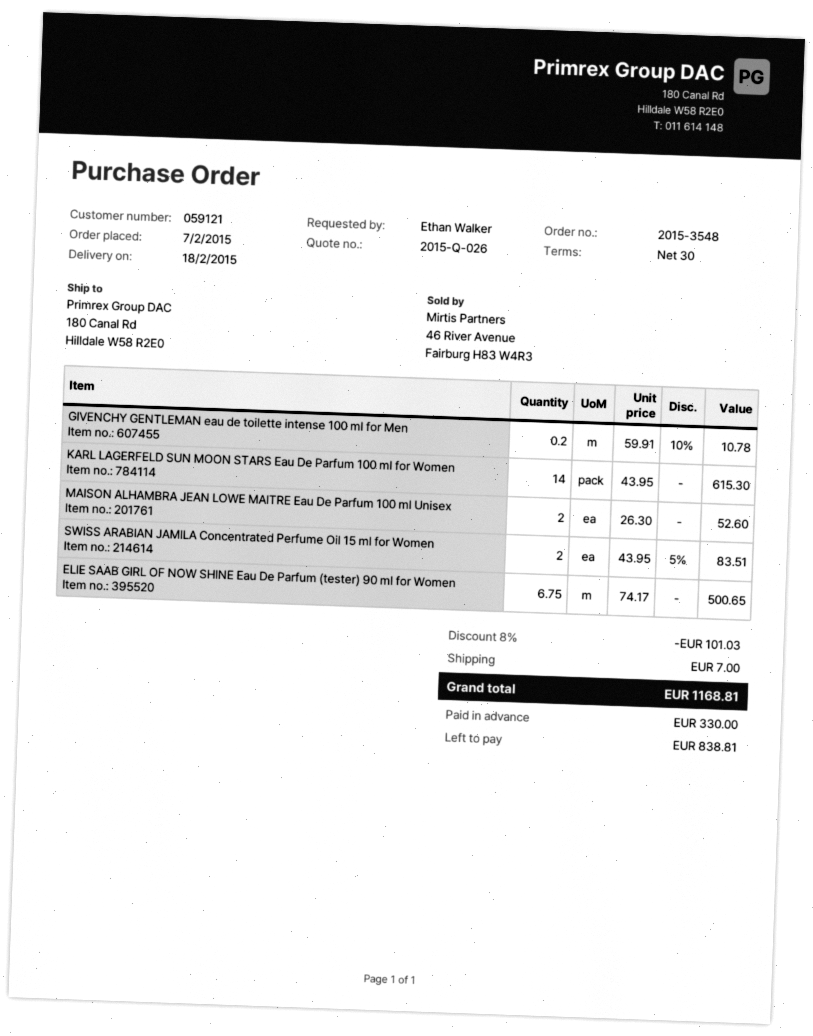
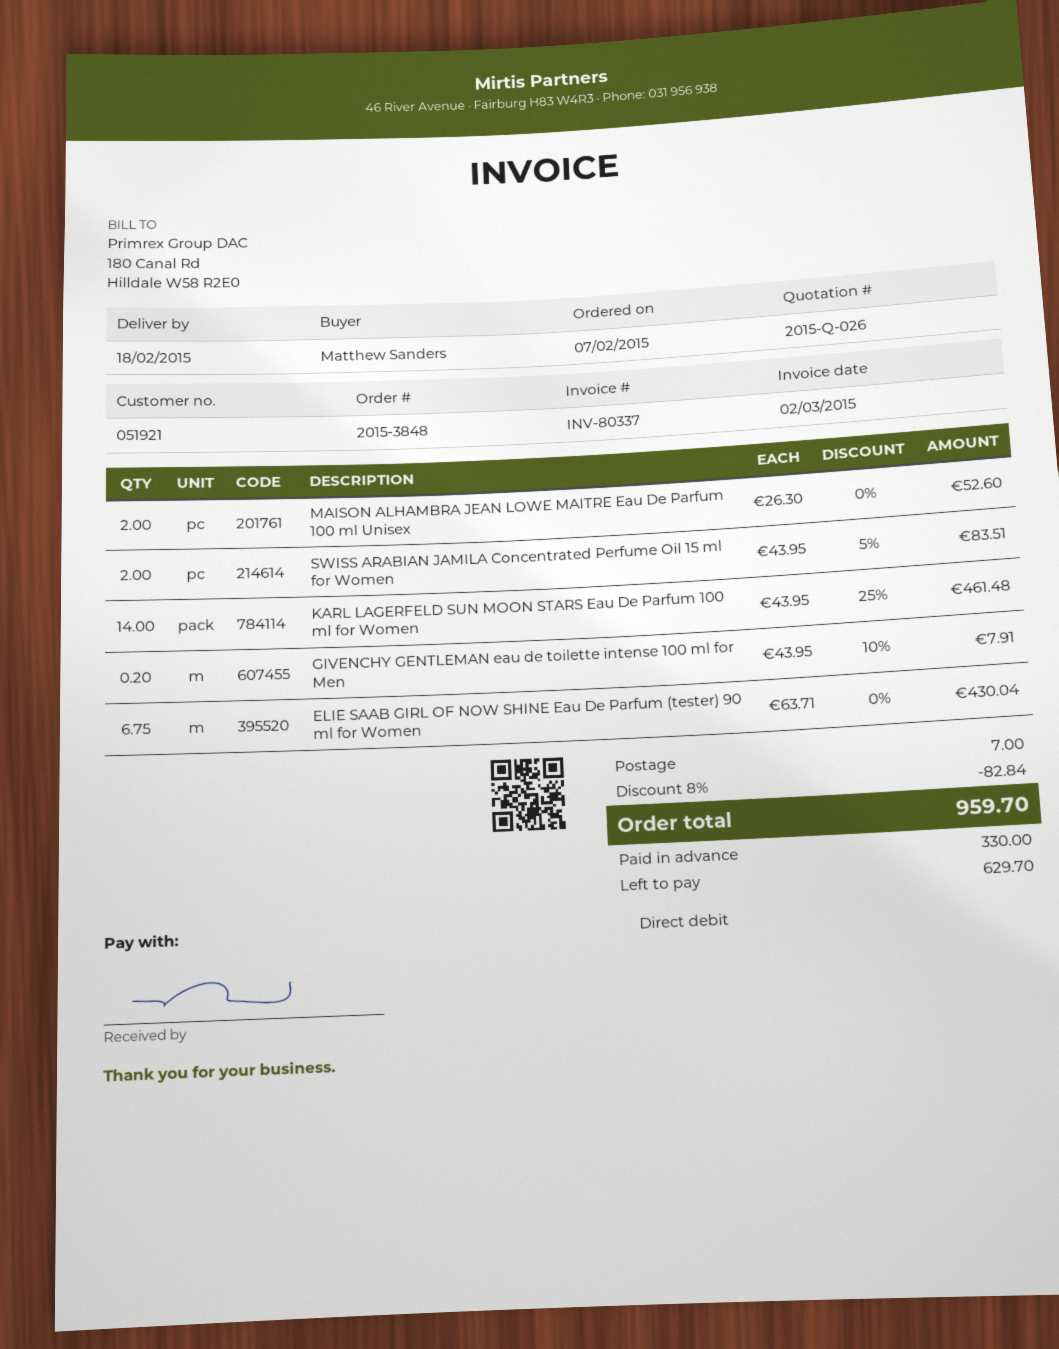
order number: 2015-3548 -> 2015-3848
customer number: 059121 -> 051921
ordered by: Ethan Walker -> Matthew Sanders
GIVENCHY GENTLEMAN eau de toilette intense 100 ml for Men: 0.2 x 59.91 - 10% = 10.78 -> 0.2 x 43.95 - 10% = 7.91
KARL LAGERFELD SUN MOON STARS Eau De Parfum 100 ml for Women: 14 x 43.95 = 615.30 -> 14 x 43.95 - 25% = 461.48
ELIE SAAB GIRL OF NOW SHINE Eau De Parfum (tester) 90 ml for Women: 6.75 x 74.17 = 500.65 -> 6.75 x 63.71 = 430.04
discount: 8% = 101.03 -> 8% = 82.84
total: 1168.81 -> 959.70
balance: 838.81 -> 629.70

